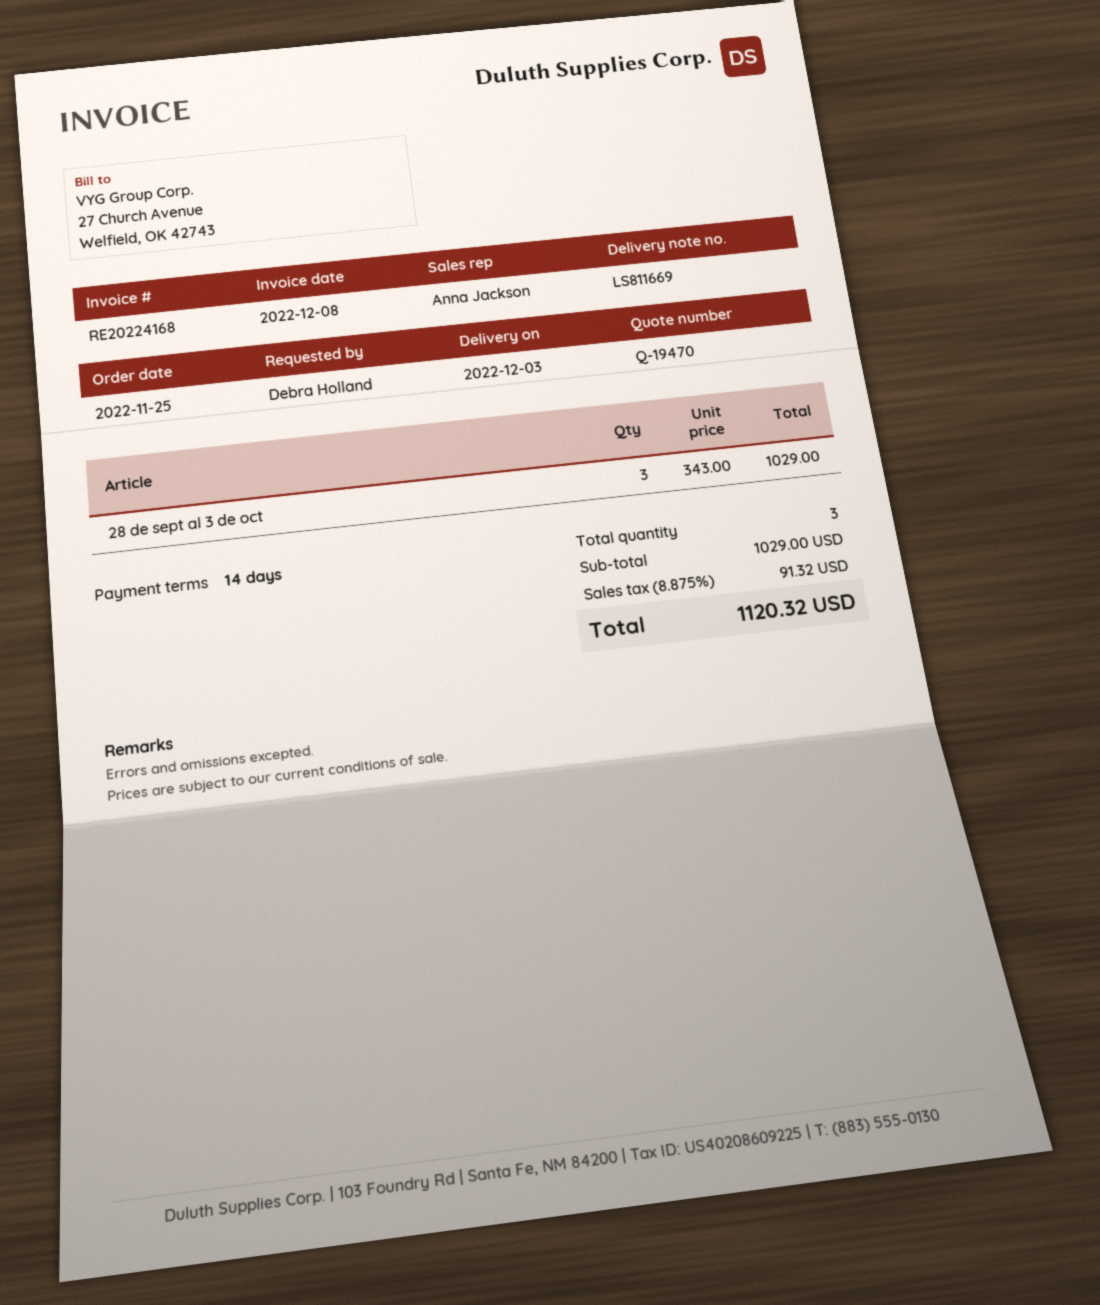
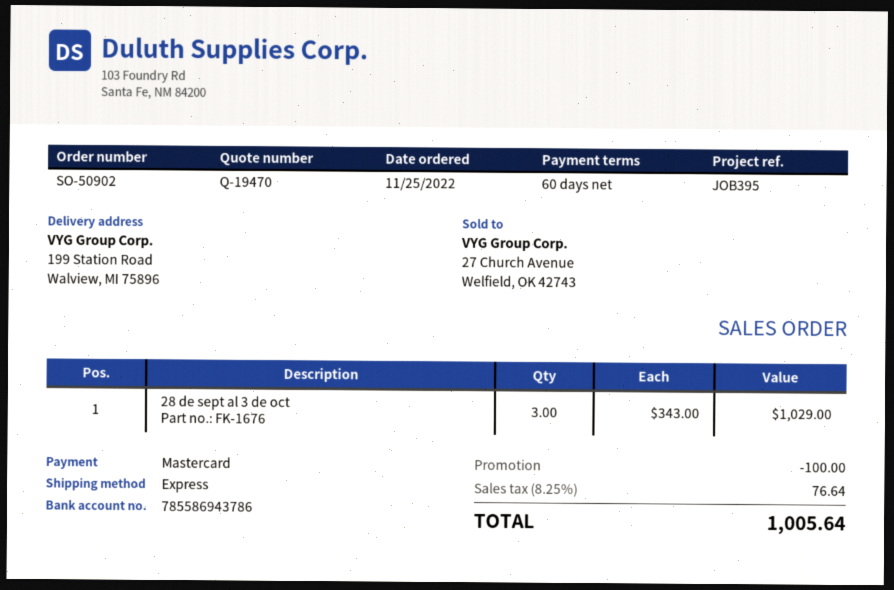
payment terms: 14 days -> 60 days
discount: none -> 100.00
tax: 8.875% = 91.32 -> 8.25% = 76.64
total: 1120.32 -> 1005.64

